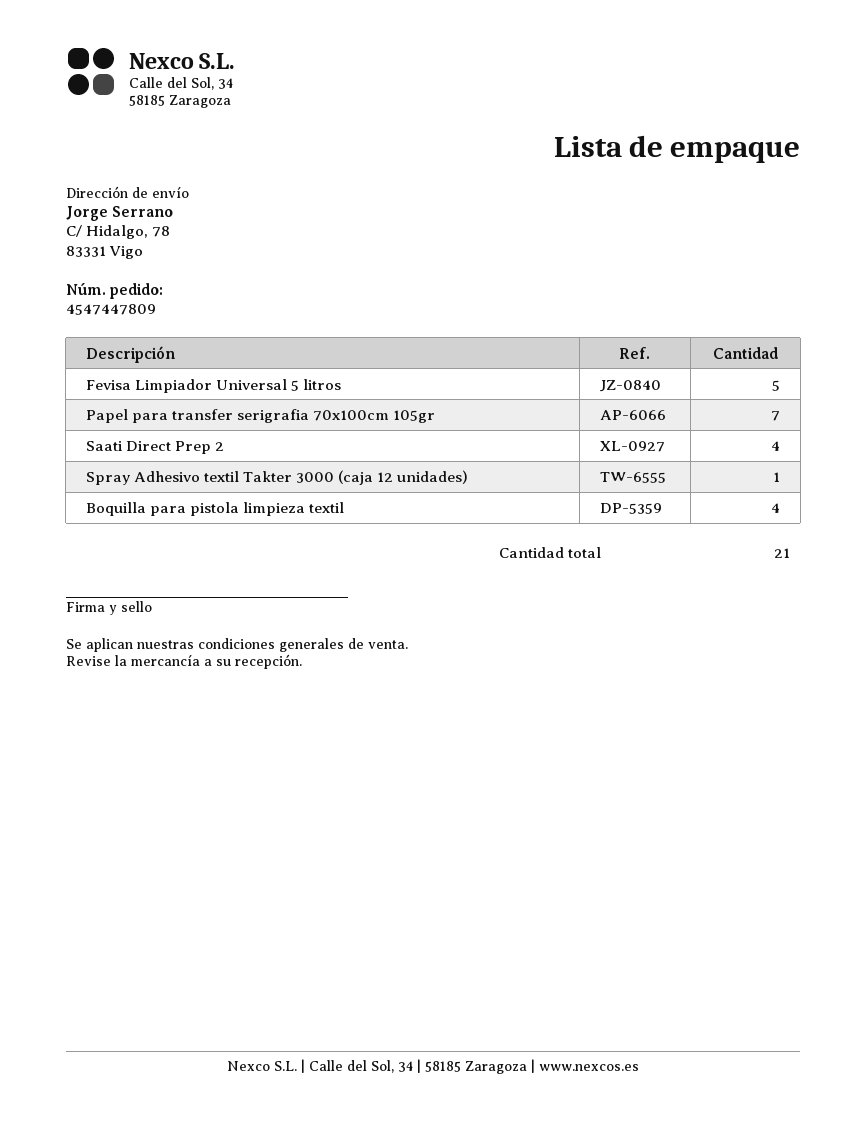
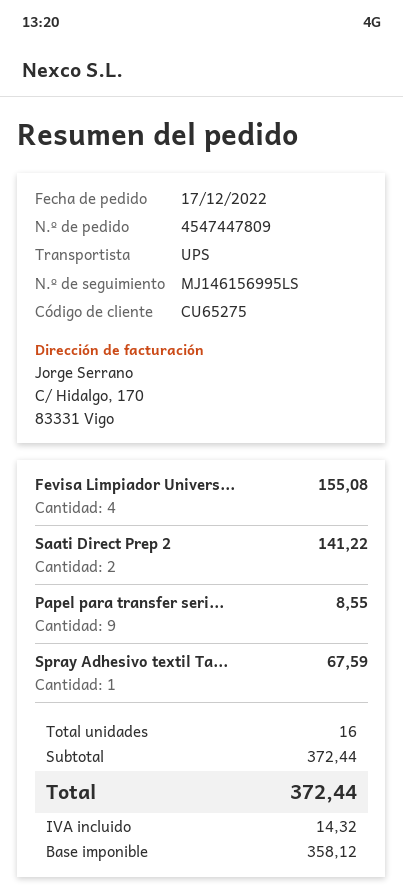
Fevisa Limpiador Universal 5 litros: 5 -> 4
Papel para transfer serigrafia 70x100cm 105gr: 7 -> 9
Saati Direct Prep 2: 4 -> 2
Boquilla para pistola limpieza textil: 4 -> none
total quantity: 21 -> 16

